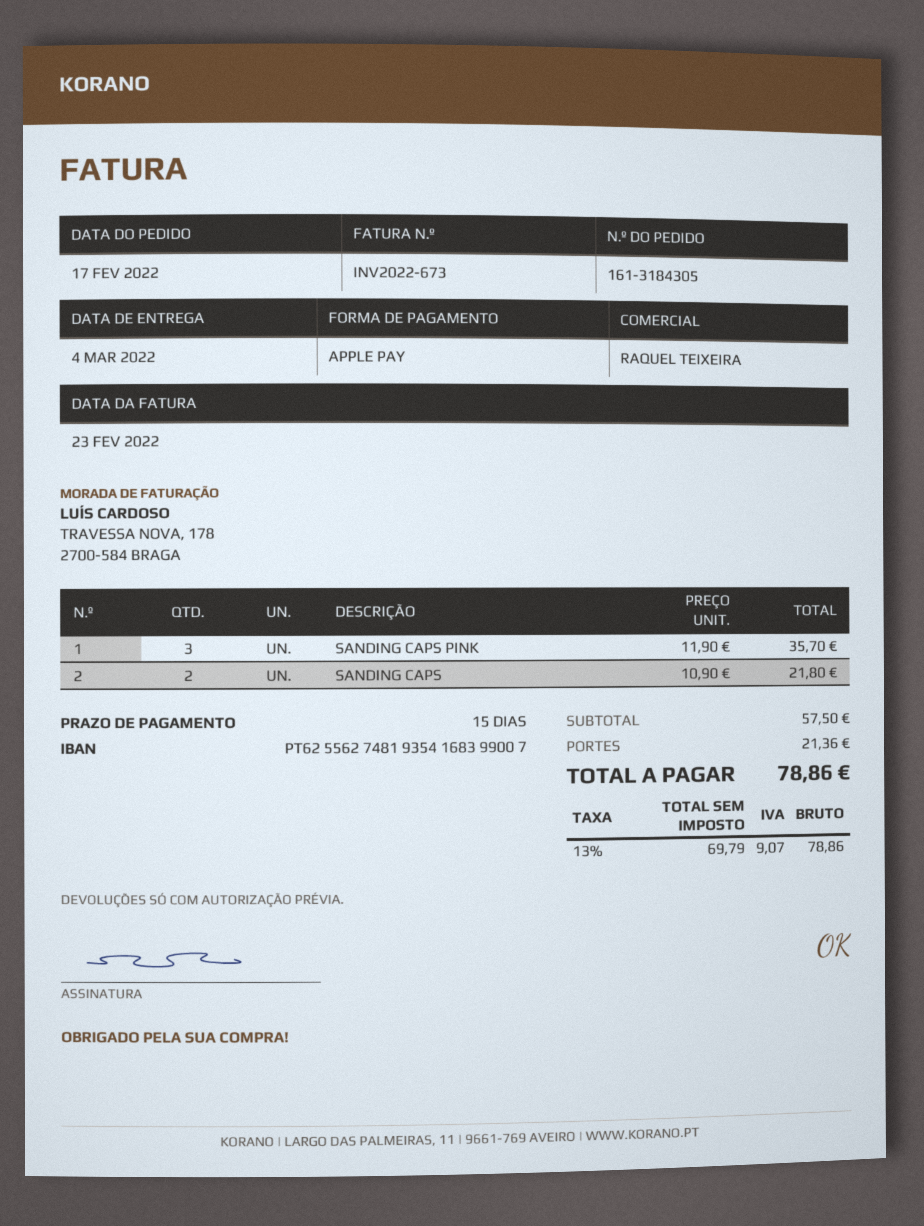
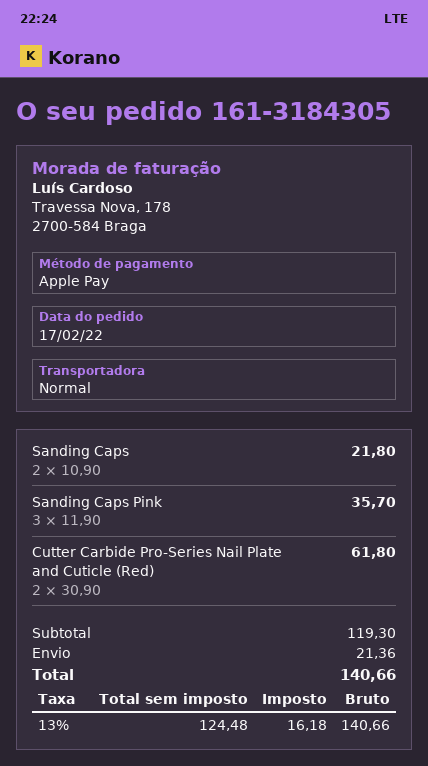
Cutter Carbide Pro-Series Nail Plate and Cuticle (Red): none -> 2 x 30.90 = 61.80
subtotal: 57.50 -> 119.30
net: 69.79 -> 124.48
tax: 13% = 9.07 -> 13% = 16.18
total: 78.86 -> 140.66

